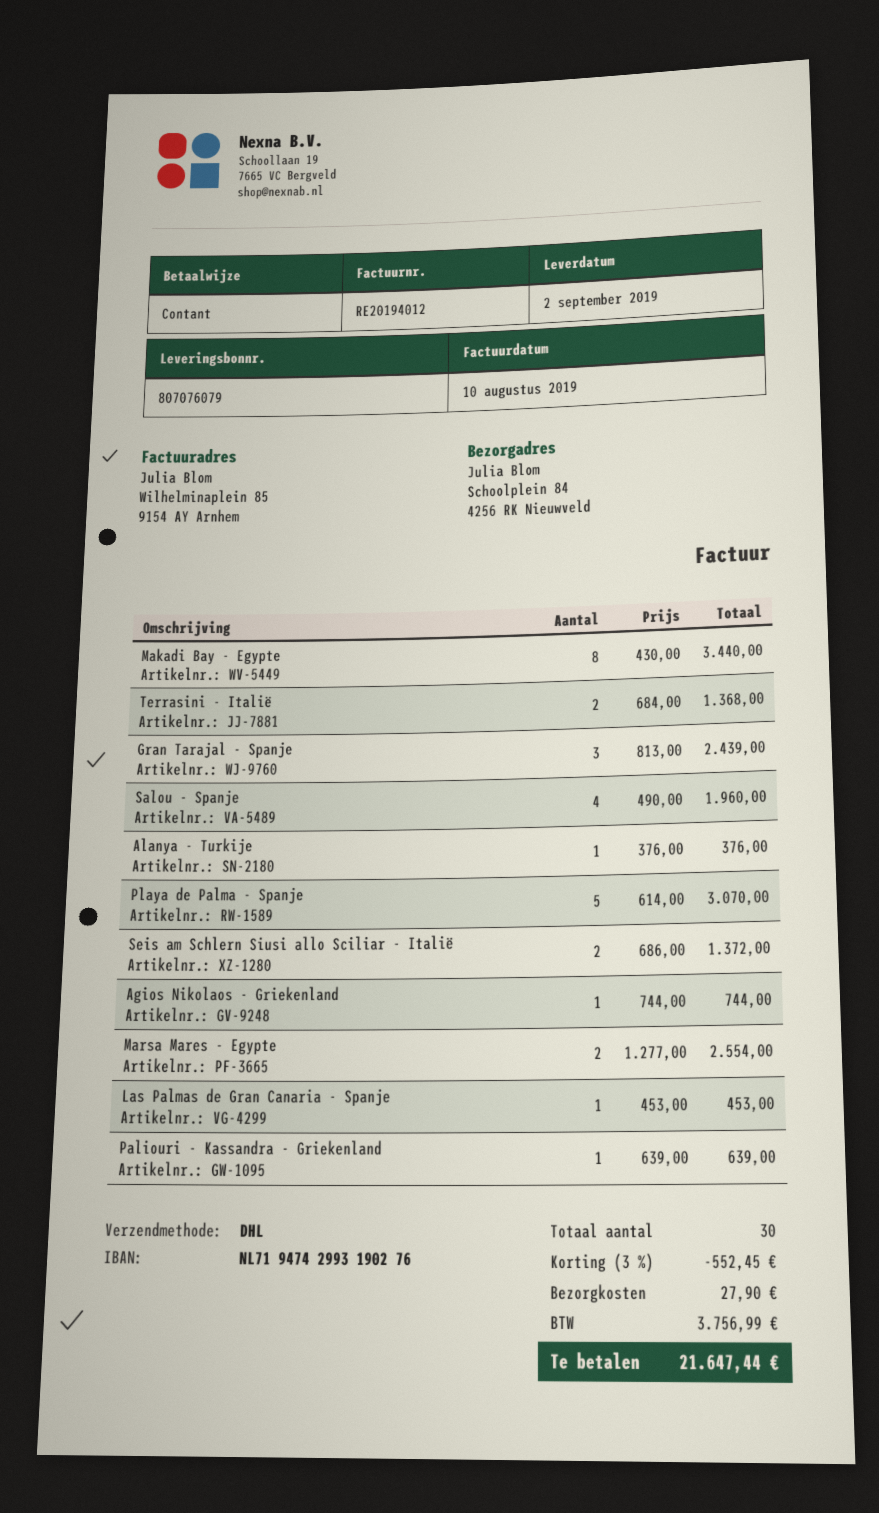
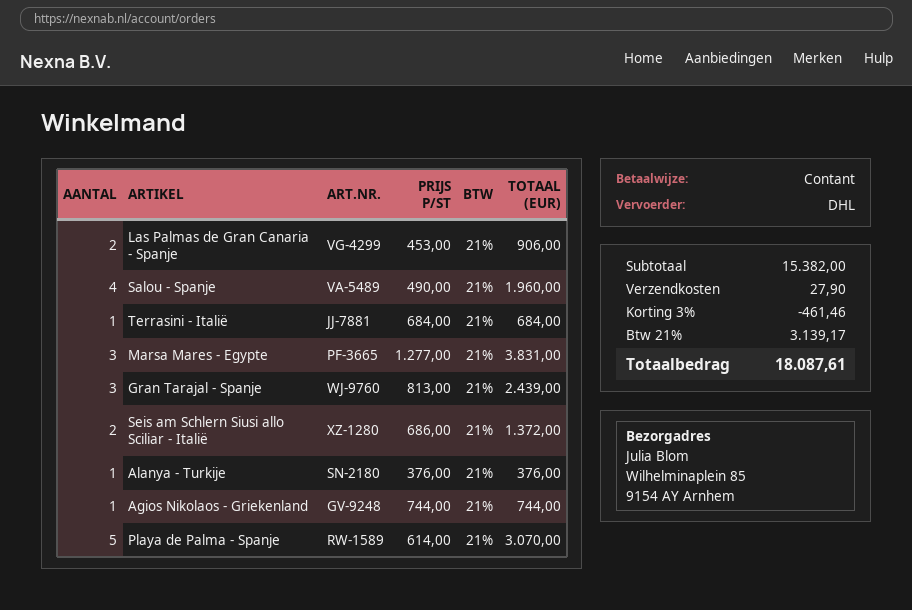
ship to: Schoolplein 84, 4256 RK Nieuwveld -> Wilhelminaplein 85, 9154 AY Arnhem
Makadi Bay - Egypte: 8 x 430.00 = 3440.00 -> none
Terrasini - Italië: 2 x 684.00 = 1368.00 -> 1 x 684.00 = 684.00
Marsa Mares - Egypte: 2 x 1277.00 = 2554.00 -> 3 x 1277.00 = 3831.00
Las Palmas de Gran Canaria - Spanje: 1 x 453.00 = 453.00 -> 2 x 453.00 = 906.00
Paliouri - Kassandra - Griekenland: 1 x 639.00 = 639.00 -> none
discount: 3% = 552.45 -> 3% = 461.46
tax: 3756.99 -> 3139.17
total: 21647.44 -> 18087.61

